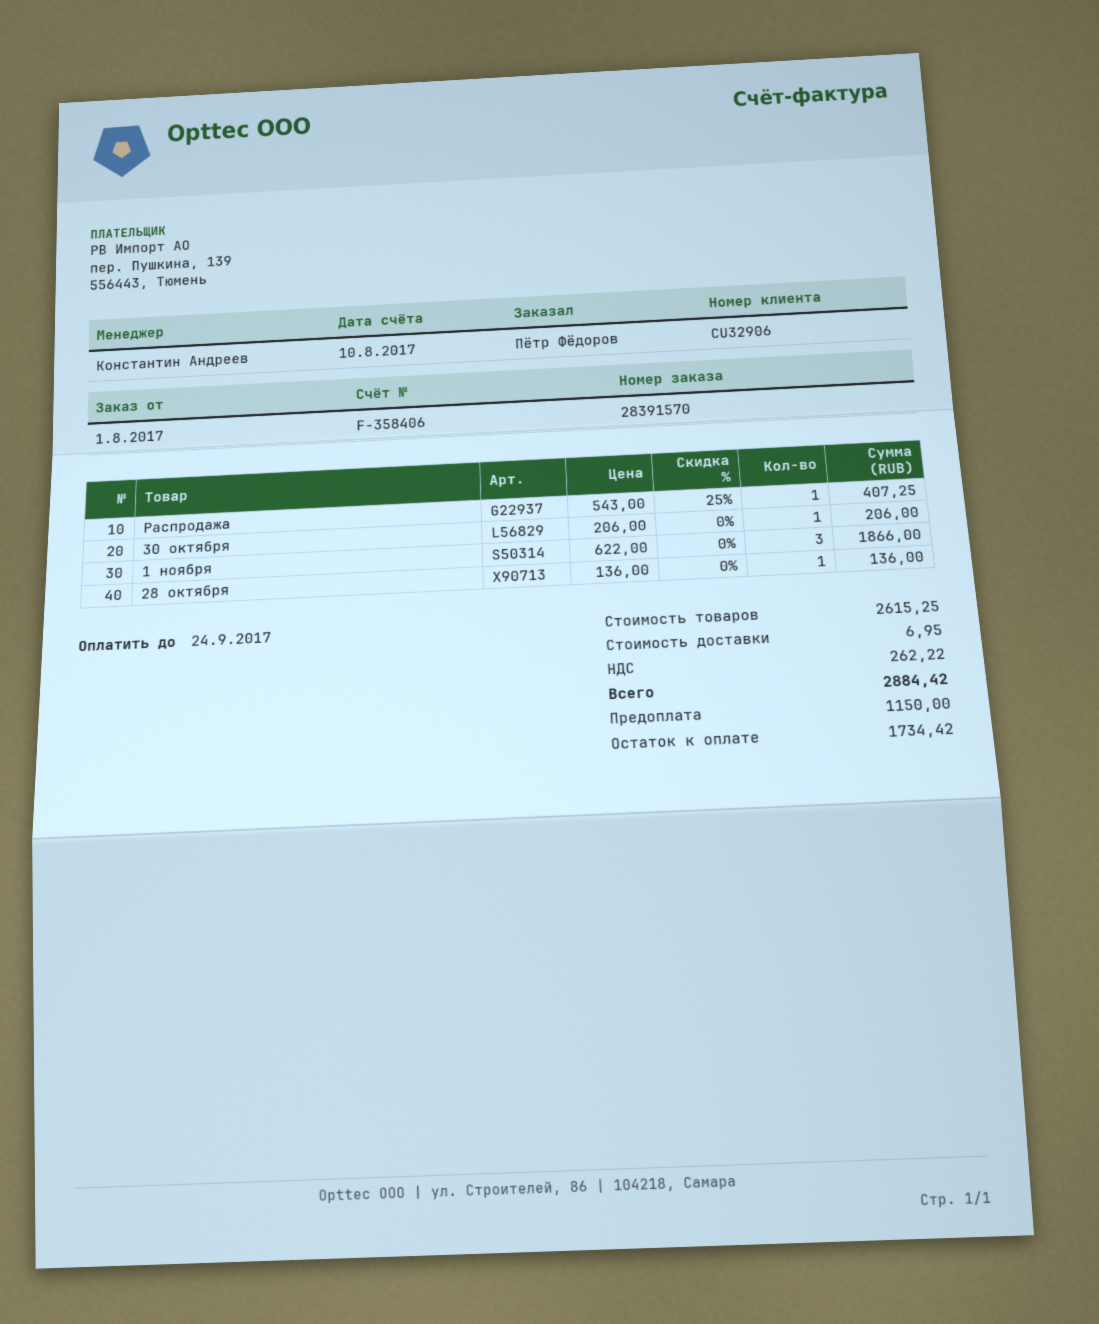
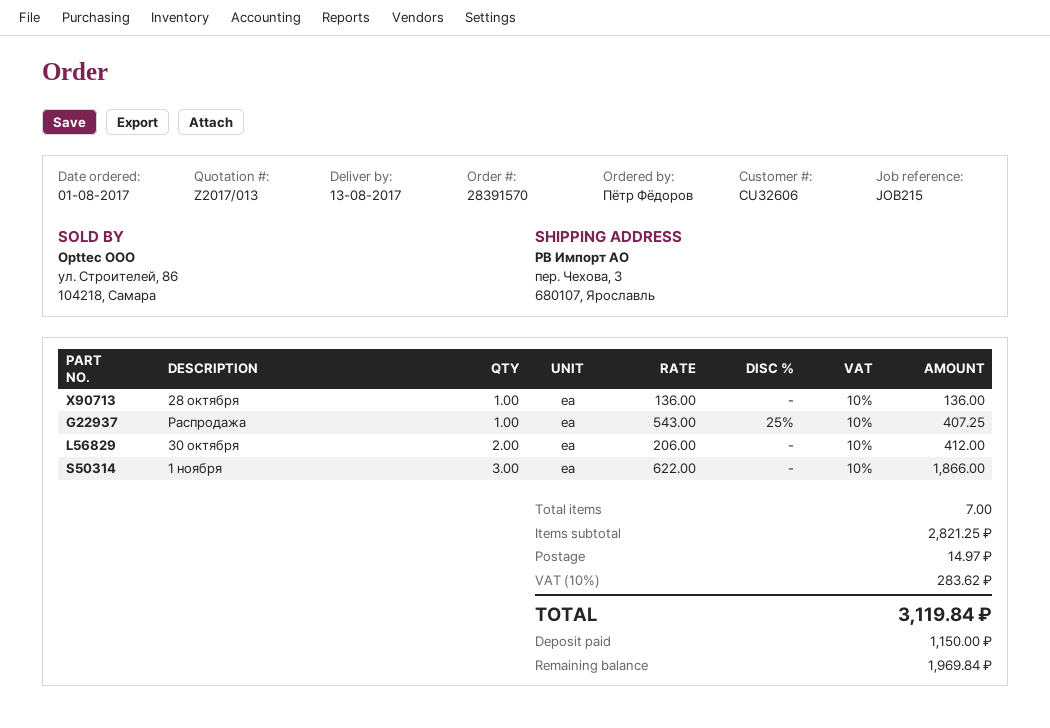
customer number: CU32906 -> CU32606
30 октября: 1 x 206.00 = 206.00 -> 2 x 206.00 = 412.00
subtotal: 2615.25 -> 2821.25
shipping: 6.95 -> 14.97
tax: 262.22 -> 283.62
total: 2884.42 -> 3119.84
balance: 1734.42 -> 1969.84

